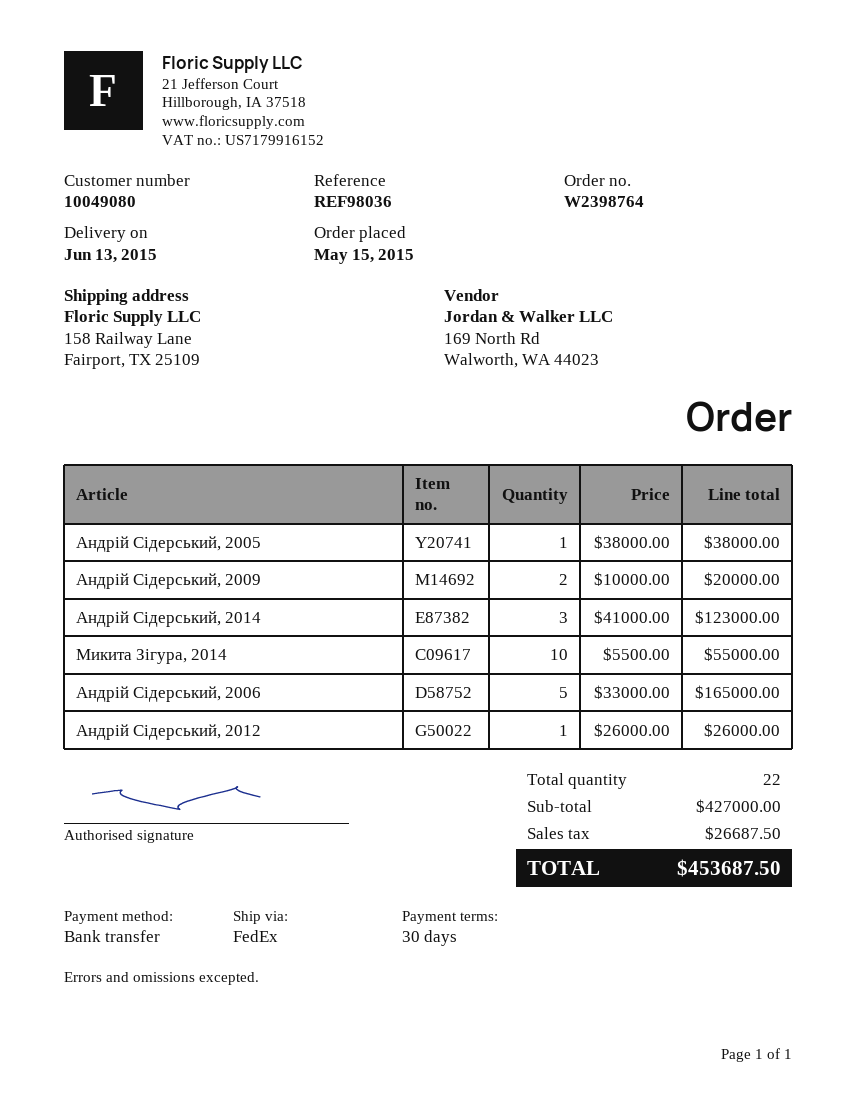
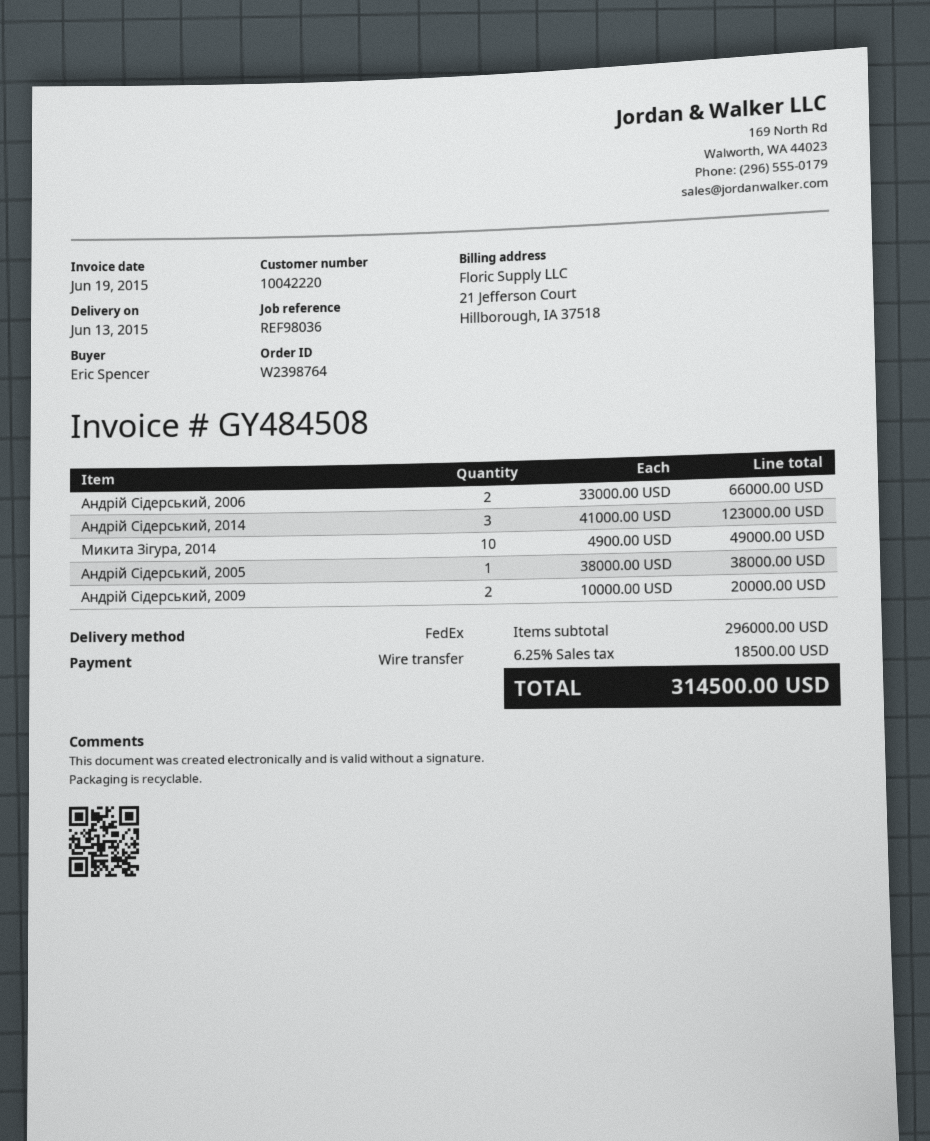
customer number: 10049080 -> 10042220
Микита Зігура, 2014: 10 x 5500.00 = 55000.00 -> 10 x 4900.00 = 49000.00
Андрій Сідерський, 2006: 5 x 33000.00 = 165000.00 -> 2 x 33000.00 = 66000.00
Андрій Сідерський, 2012: 1 x 26000.00 = 26000.00 -> none
subtotal: 427000.00 -> 296000.00
tax: 26687.50 -> 18500.00
total: 453687.50 -> 314500.00

